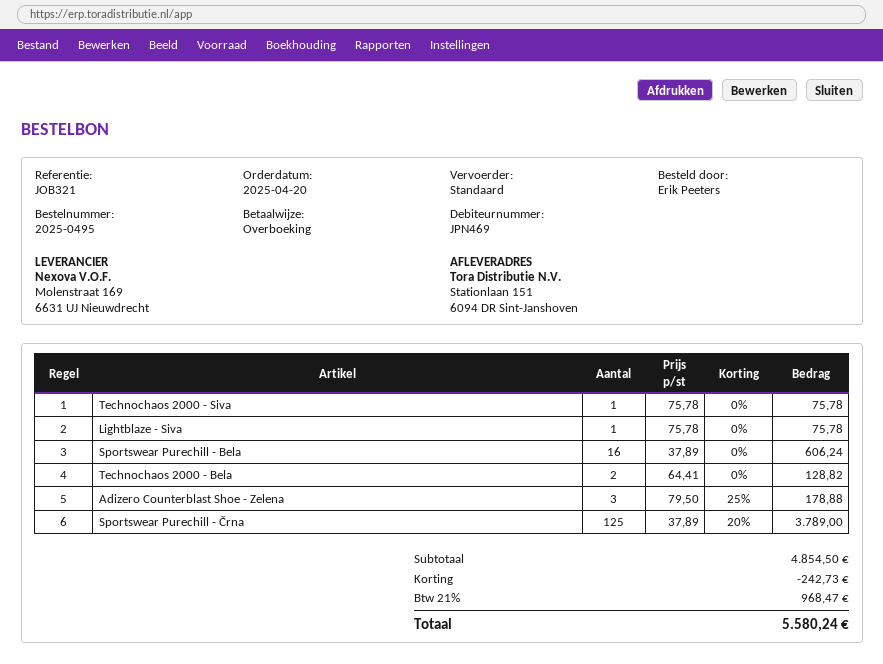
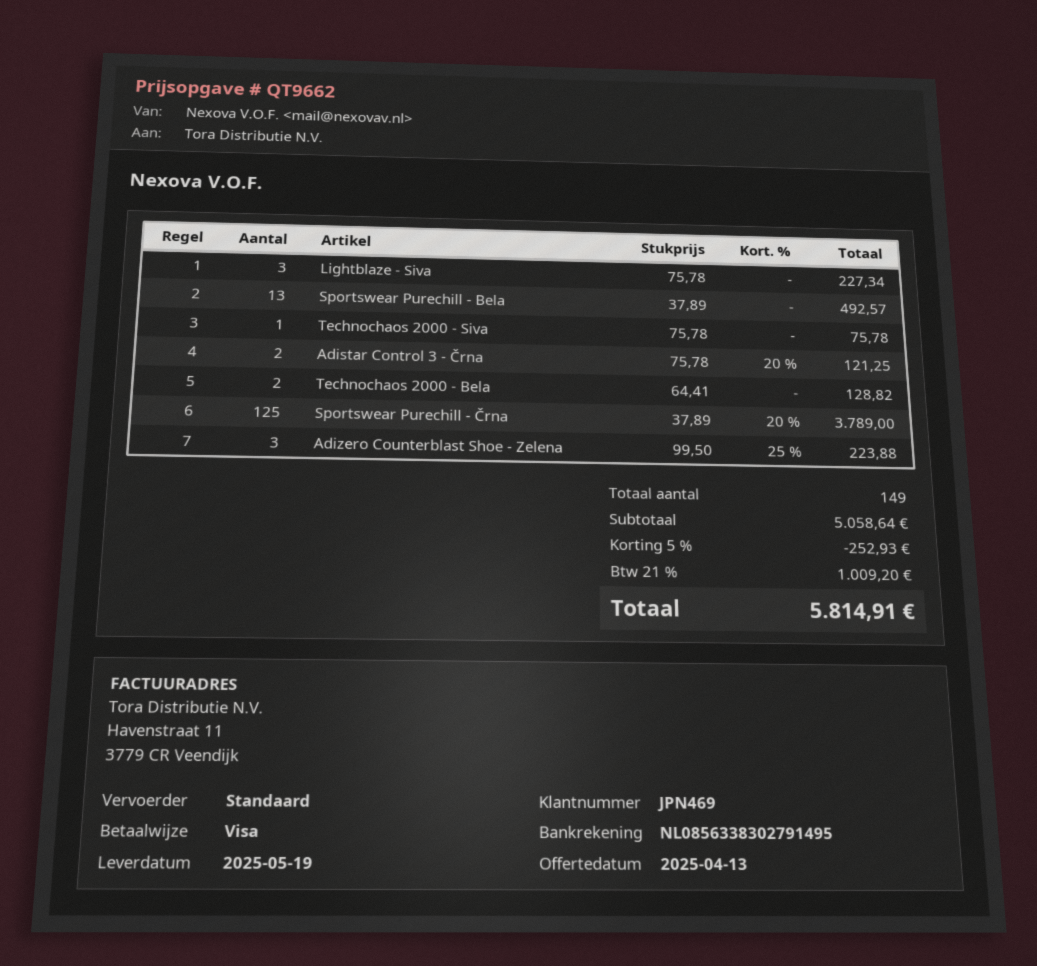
payment method: bank transfer -> Visa
Lightblaze - Siva: 1 x 75.78 = 75.78 -> 3 x 75.78 = 227.34
Sportswear Purechill - Bela: 16 x 37.89 = 606.24 -> 13 x 37.89 = 492.57
Adizero Counterblast Shoe - Zelena: 3 x 79.50 - 25% = 178.88 -> 3 x 99.50 - 25% = 223.88
Adistar Control 3 - Črna: none -> 2 x 75.78 - 20% = 121.25
subtotal: 4854.50 -> 5058.64
discount: 242.73 -> 252.93
tax: 21% = 968.47 -> 21% = 1009.20
total: 5580.24 -> 5814.91

